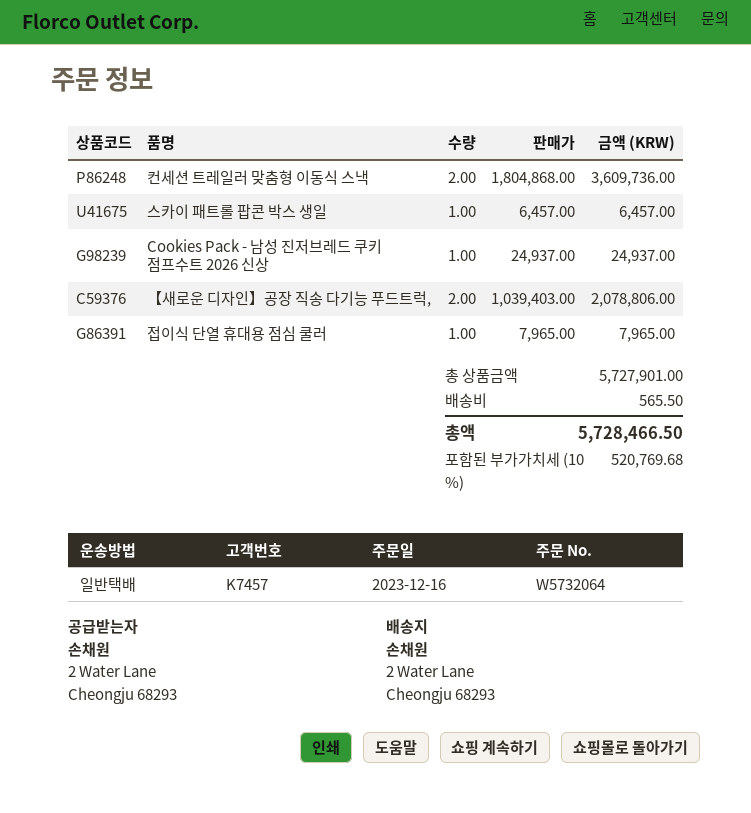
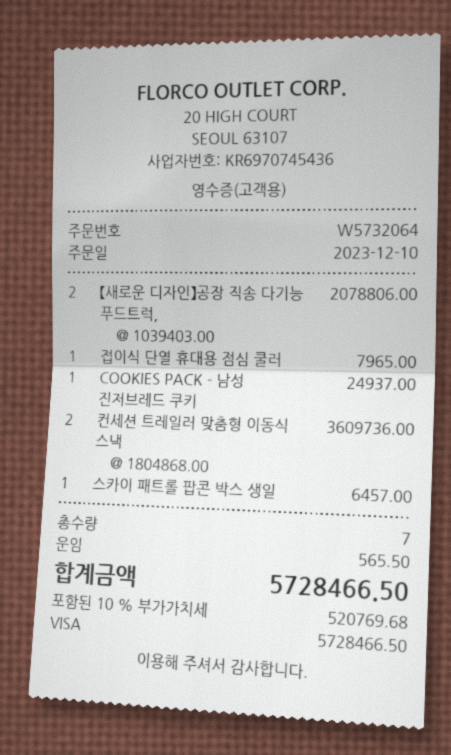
order date: 2023-12-16 -> 2023-12-10

